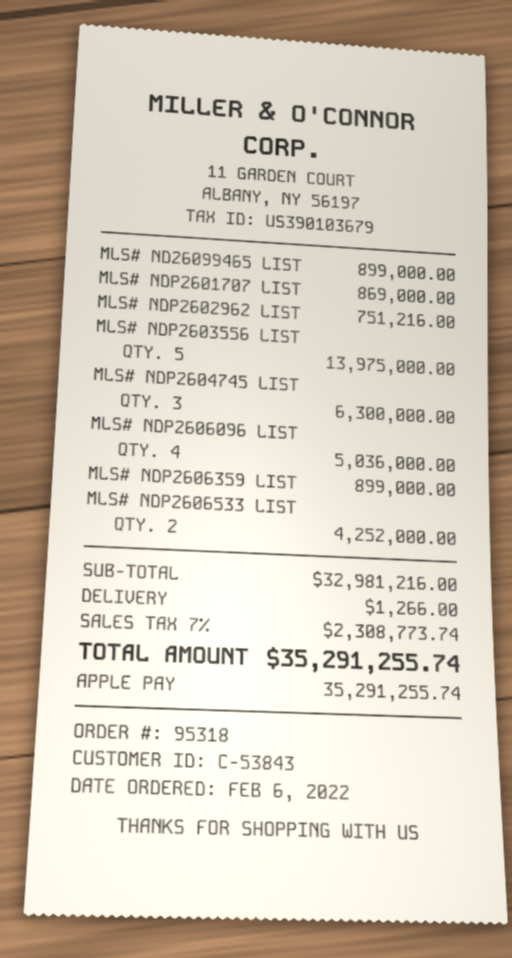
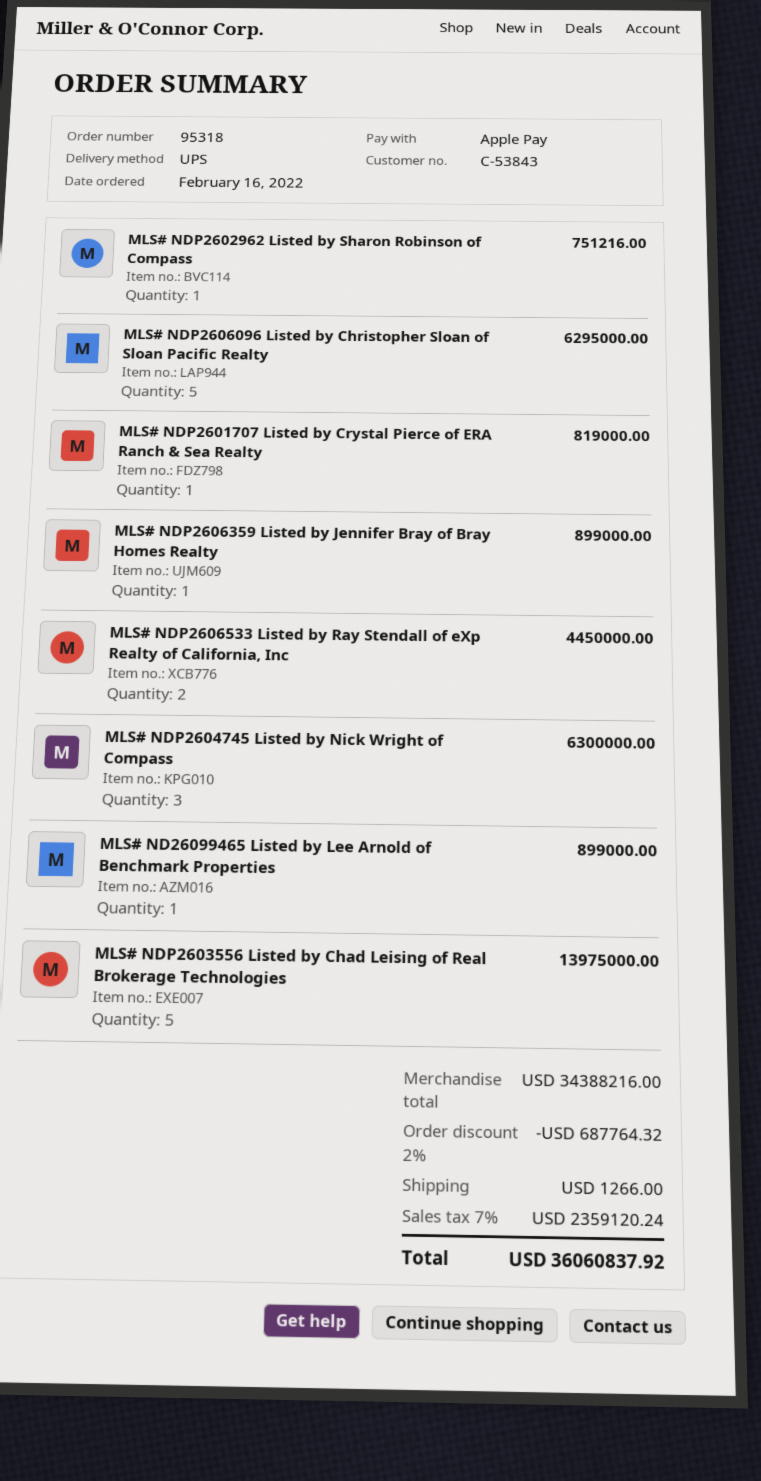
order date: 2022-02-06 -> 2022-02-16
MLS# NDP2601707 LIST: 1 for 869000.00 -> 1 for 819000.00
MLS# NDP2606096 LIST: 4 for 5036000.00 -> 5 for 6295000.00
MLS# NDP2606533 LIST: 2 for 4252000.00 -> 2 for 4450000.00
subtotal: 32981216.00 -> 34388216.00
discount: none -> 2% = 687764.32
tax: 7% = 2308773.74 -> 7% = 2359120.24
total: 35291255.74 -> 36060837.92

